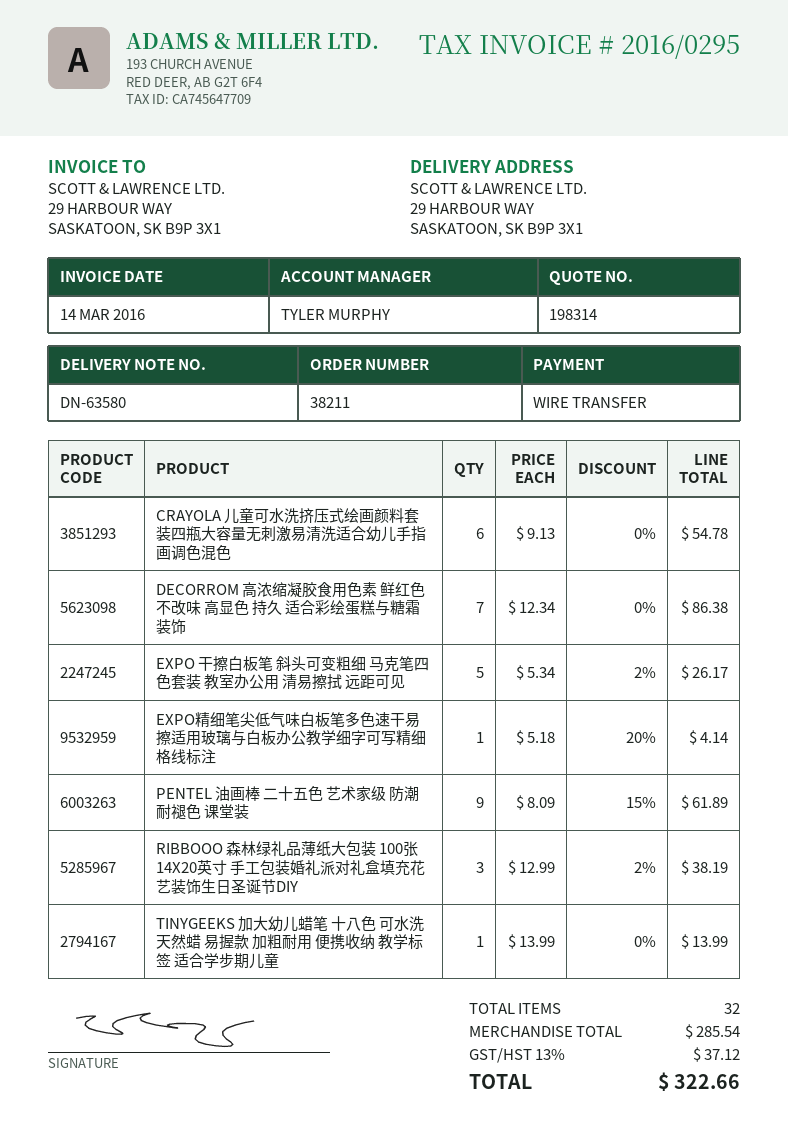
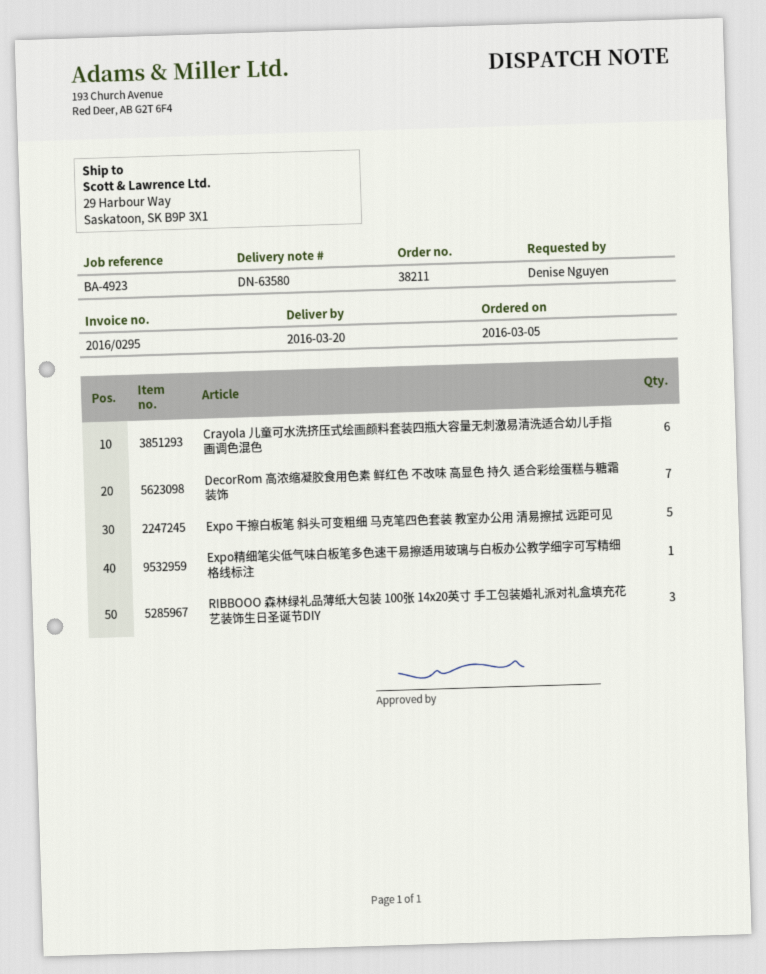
PENTEL 油画棒 二十五色 艺术家级 防潮耐褪色 课堂装: 9 -> none
TINYGEEKS 加大幼儿蜡笔 十八色 可水洗 天然蜡 易握款 加粗耐用 便携收纳 教学标签 适合学步期儿童: 1 -> none

